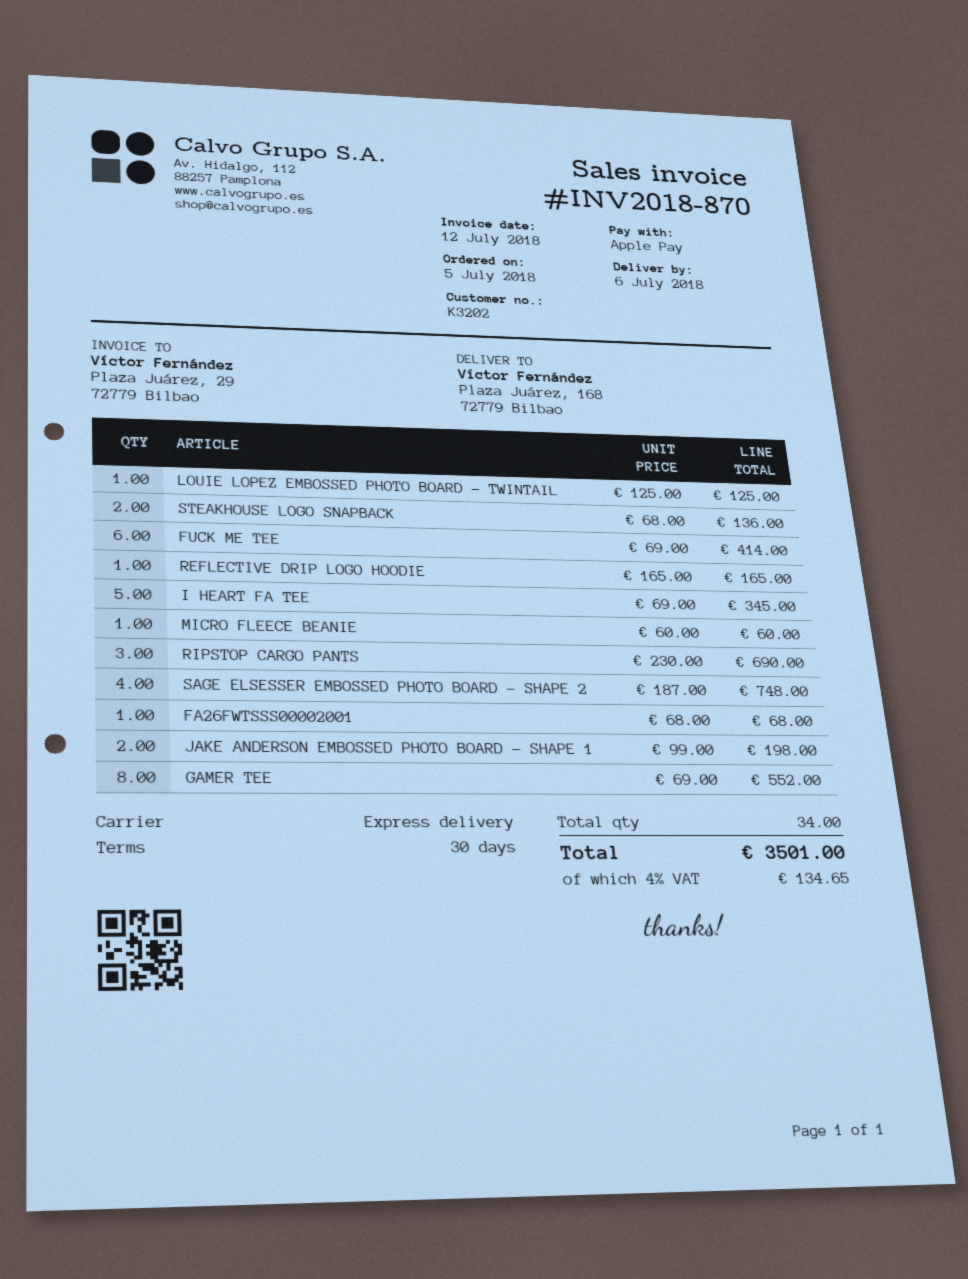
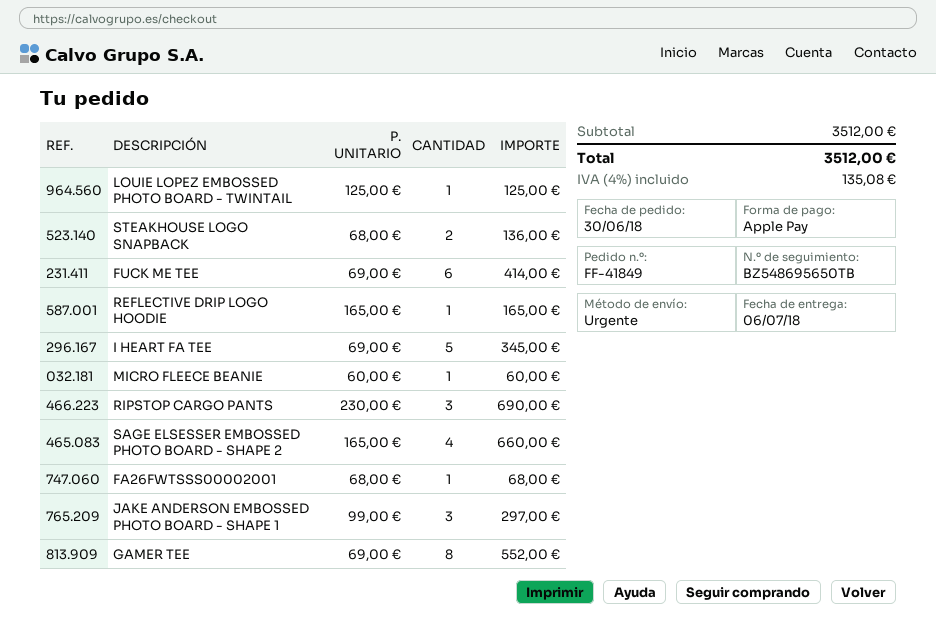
order date: 2018-07-05 -> 2018-06-30
SAGE ELSESSER EMBOSSED PHOTO BOARD - SHAPE 2: 4 x 187.00 = 748.00 -> 4 x 165.00 = 660.00
JAKE ANDERSON EMBOSSED PHOTO BOARD - SHAPE 1: 2 x 99.00 = 198.00 -> 3 x 99.00 = 297.00
tax: 4% = 134.65 -> 4% = 135.08
total: 3501.00 -> 3512.00

